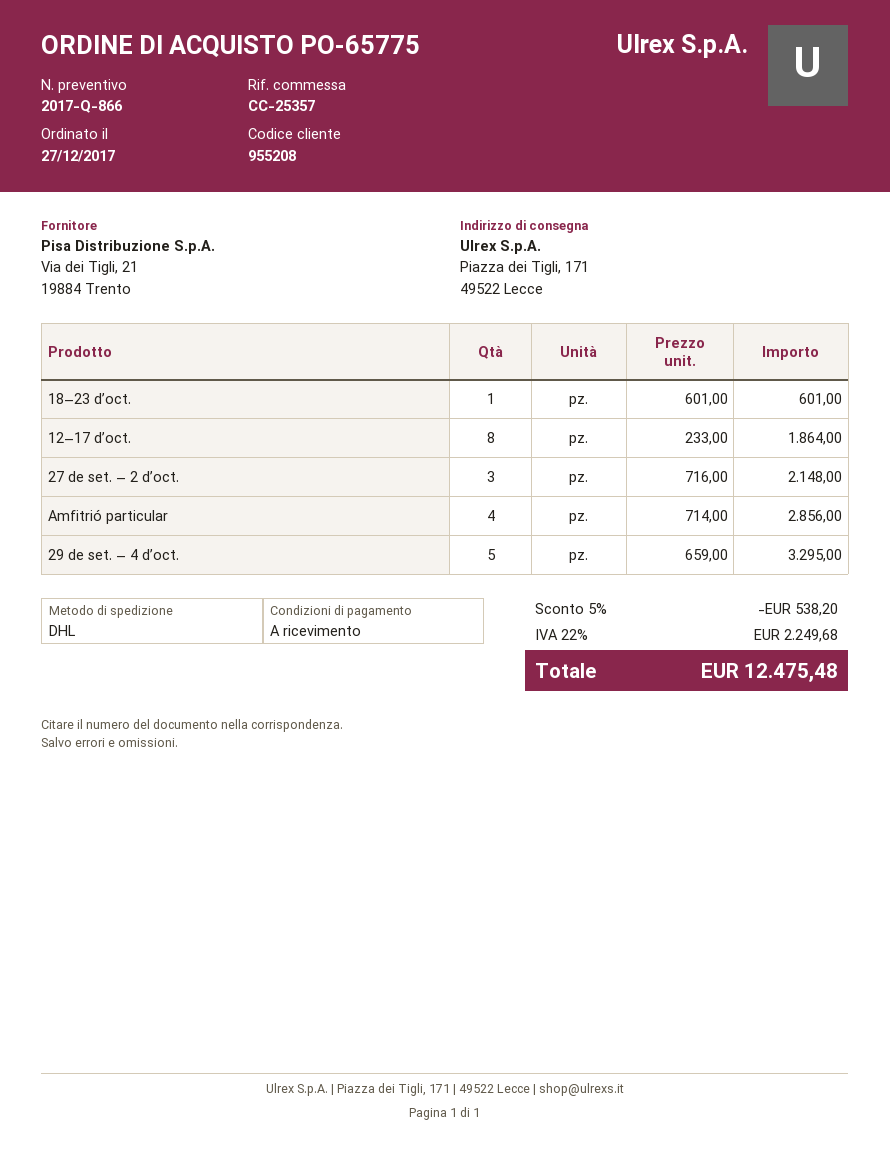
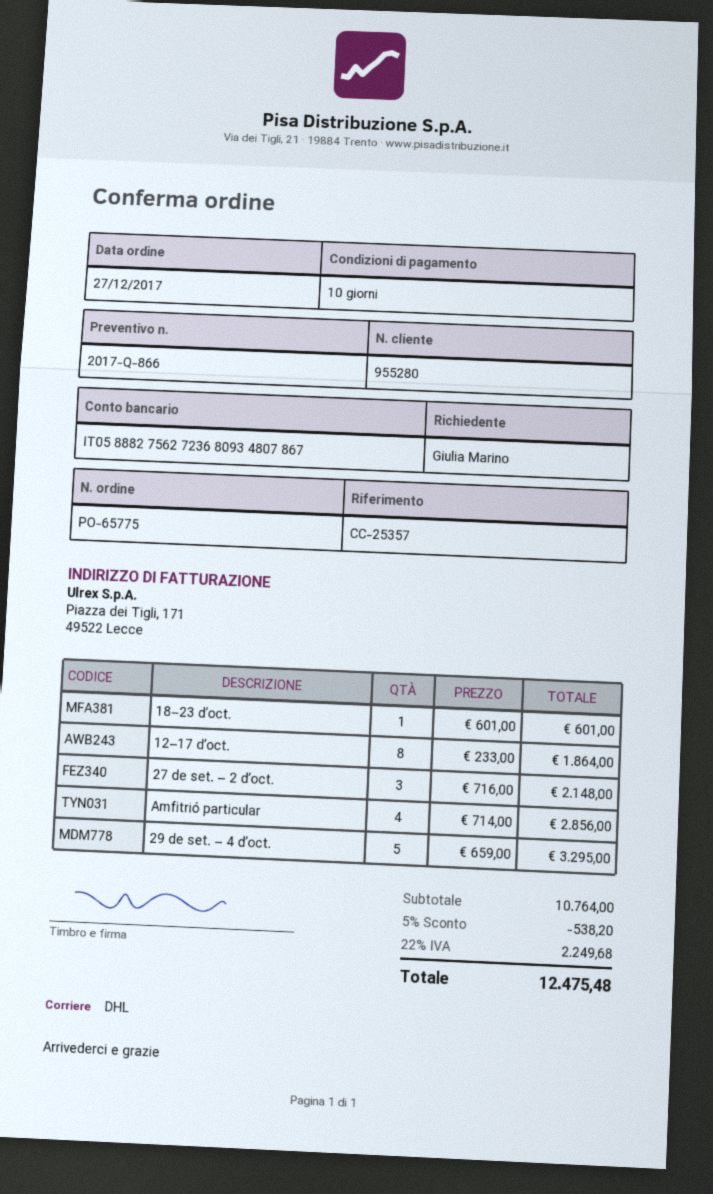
payment terms: on receipt -> 10 days
customer number: 955208 -> 955280

